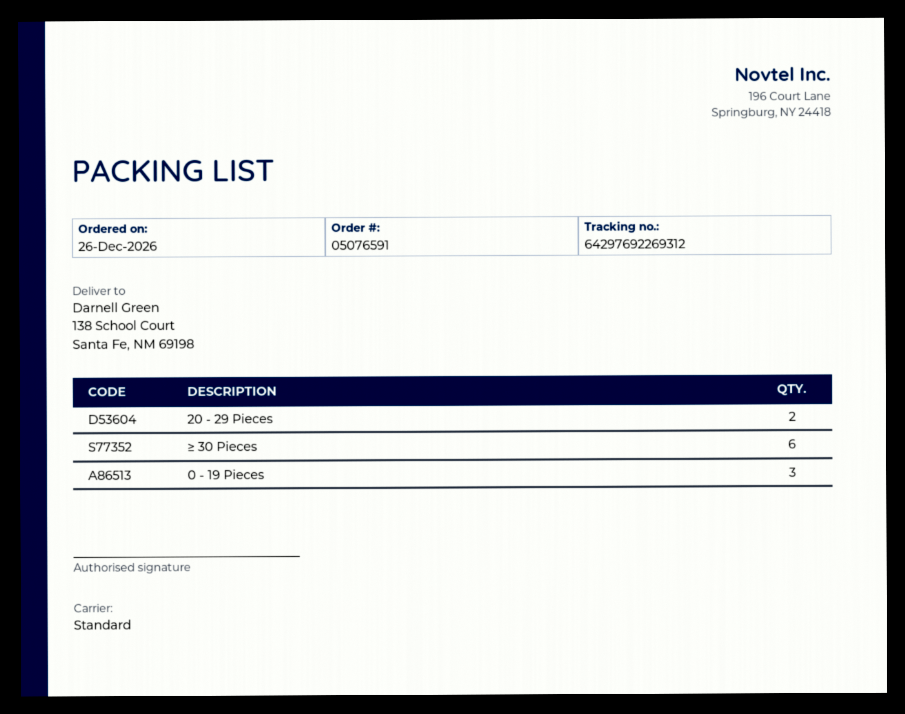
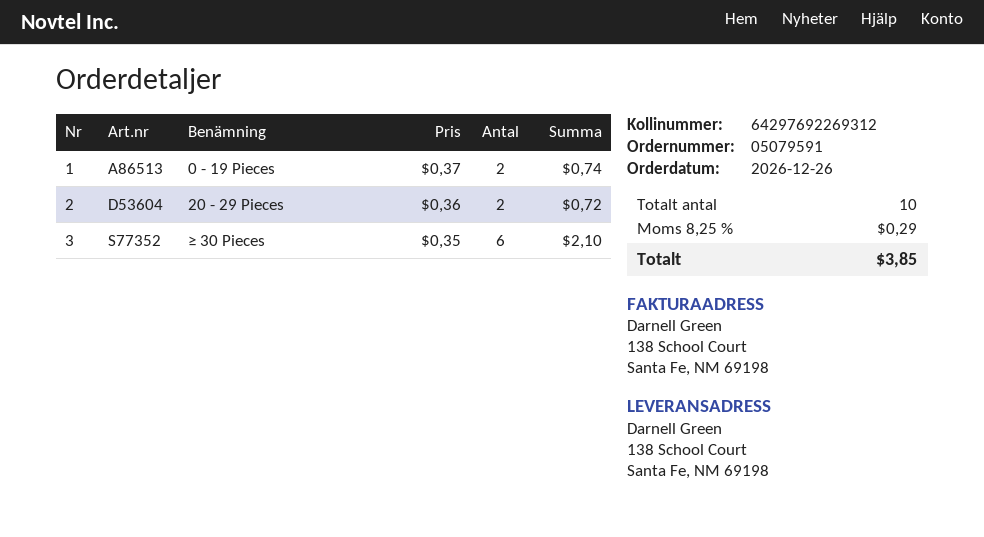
order number: 05076591 -> 05079591
0 - 19 Pieces: 3 -> 2

